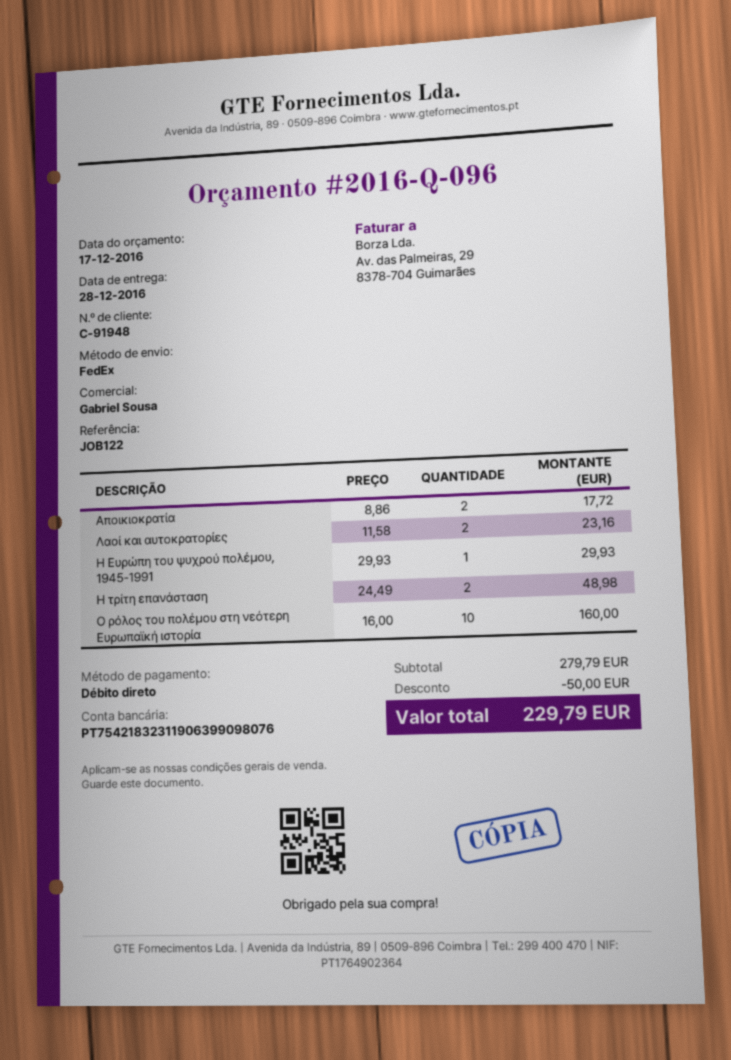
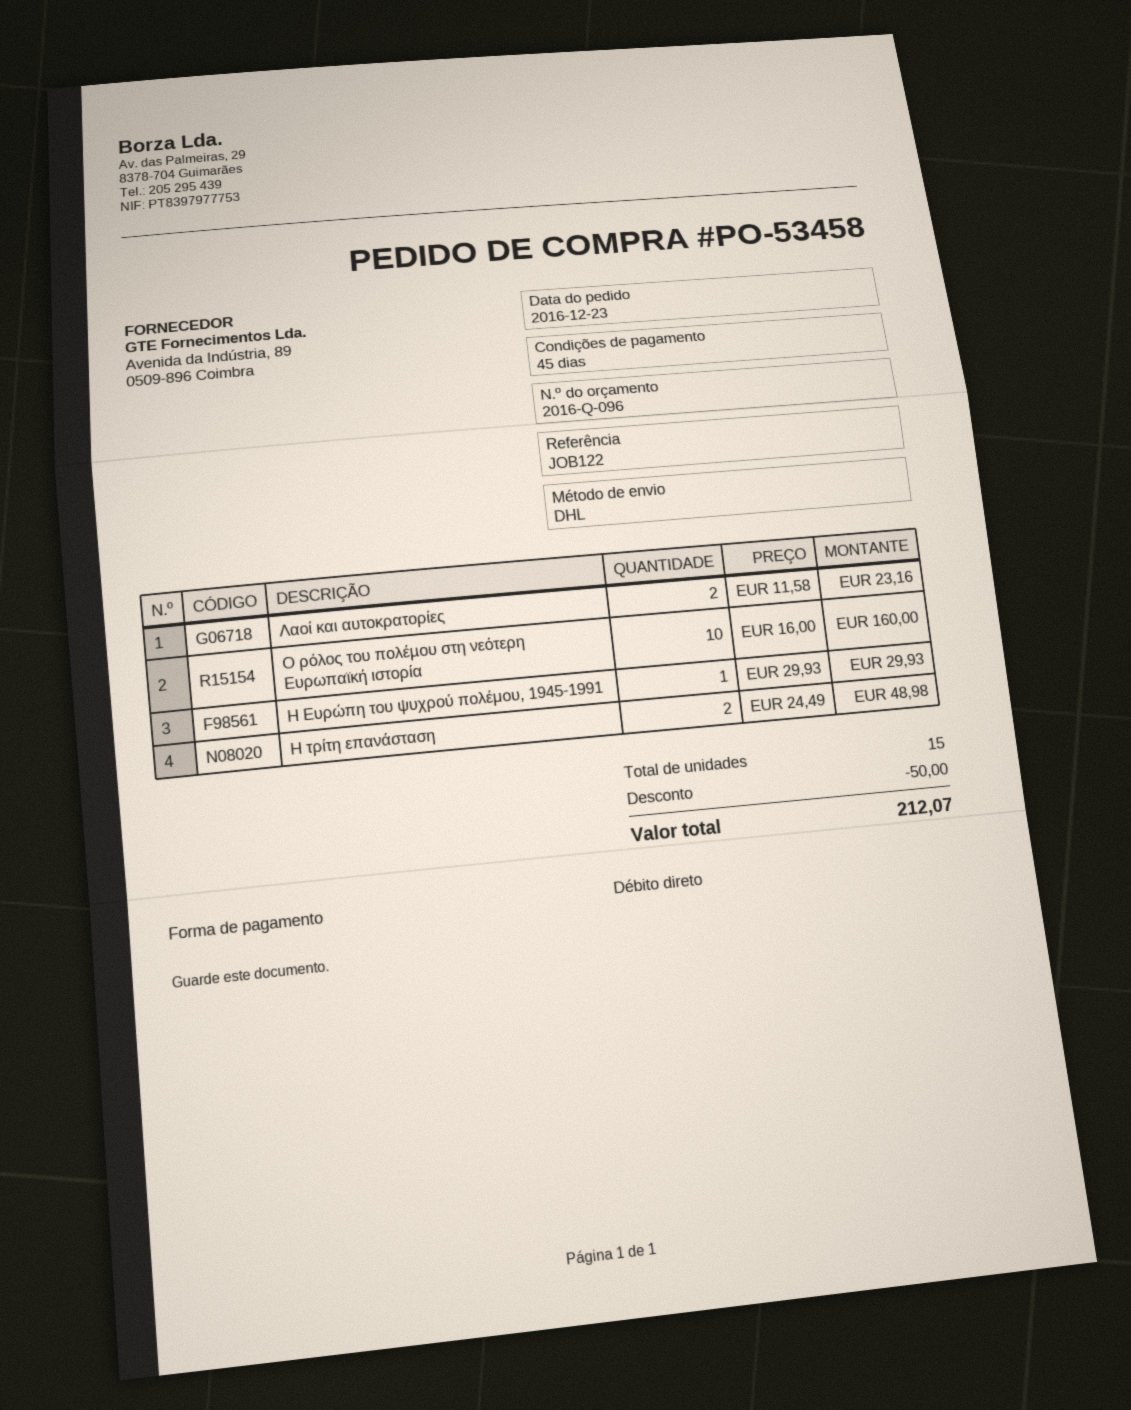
shipping method: FedEx -> DHL
Αποικιοκρατία: 2 x 8.86 = 17.72 -> none
total: 229.79 -> 212.07

